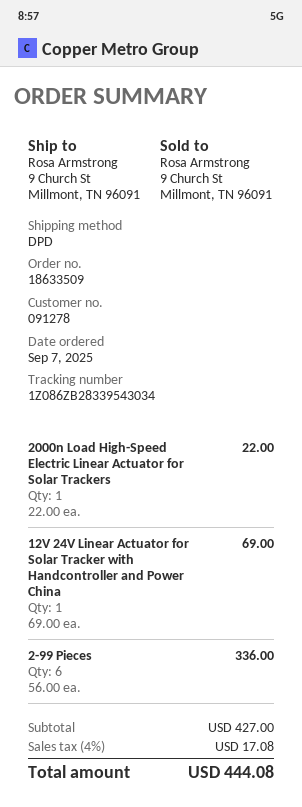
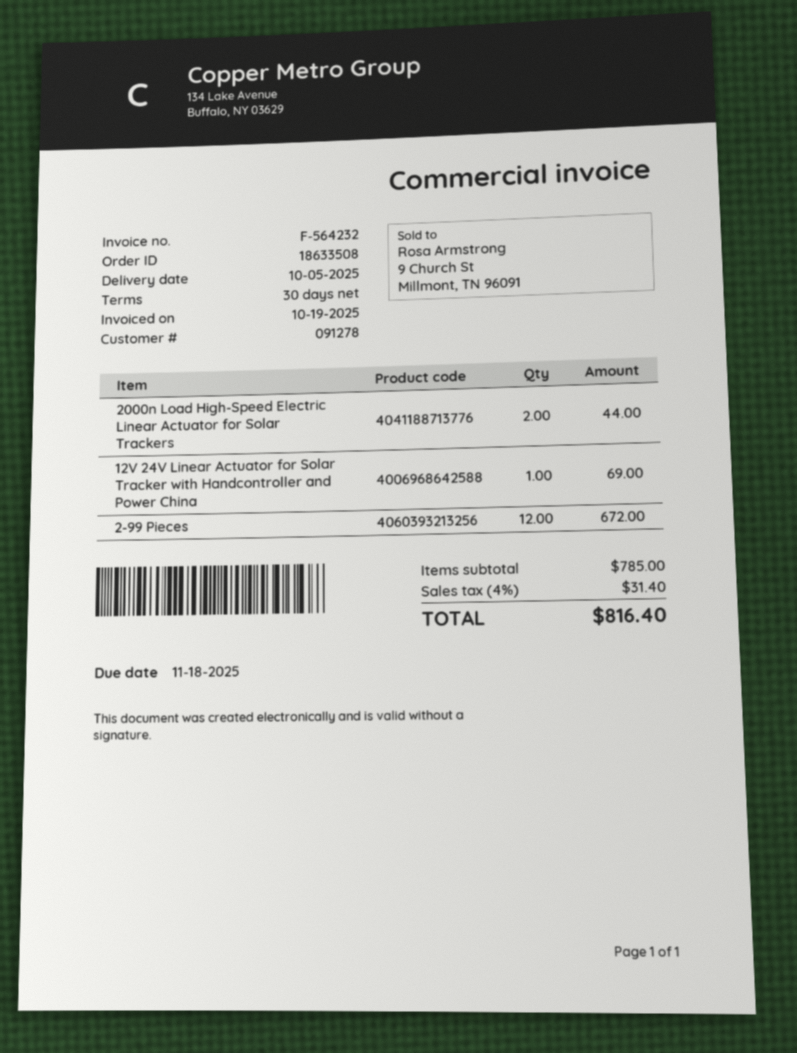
order number: 18633509 -> 18633508
2000n Load High-Speed Electric Linear Actuator for Solar Trackers: 1 for 22.00 -> 2 for 44.00
2-99 Pieces: 6 for 336.00 -> 12 for 672.00
subtotal: 427.00 -> 785.00
tax: 4% = 17.08 -> 4% = 31.40
total: 444.08 -> 816.40

